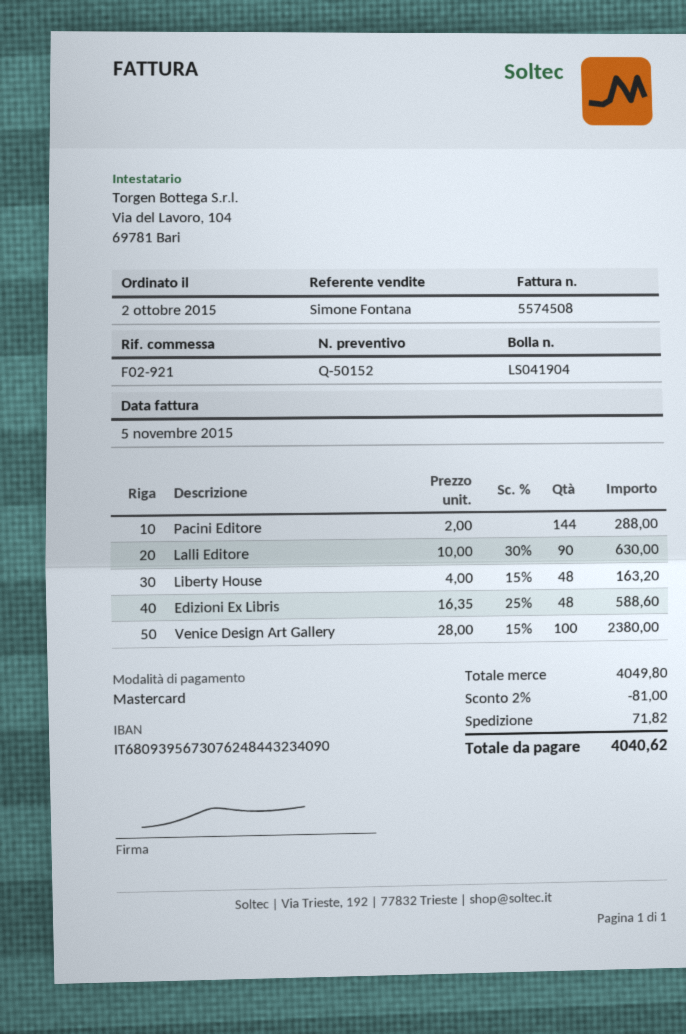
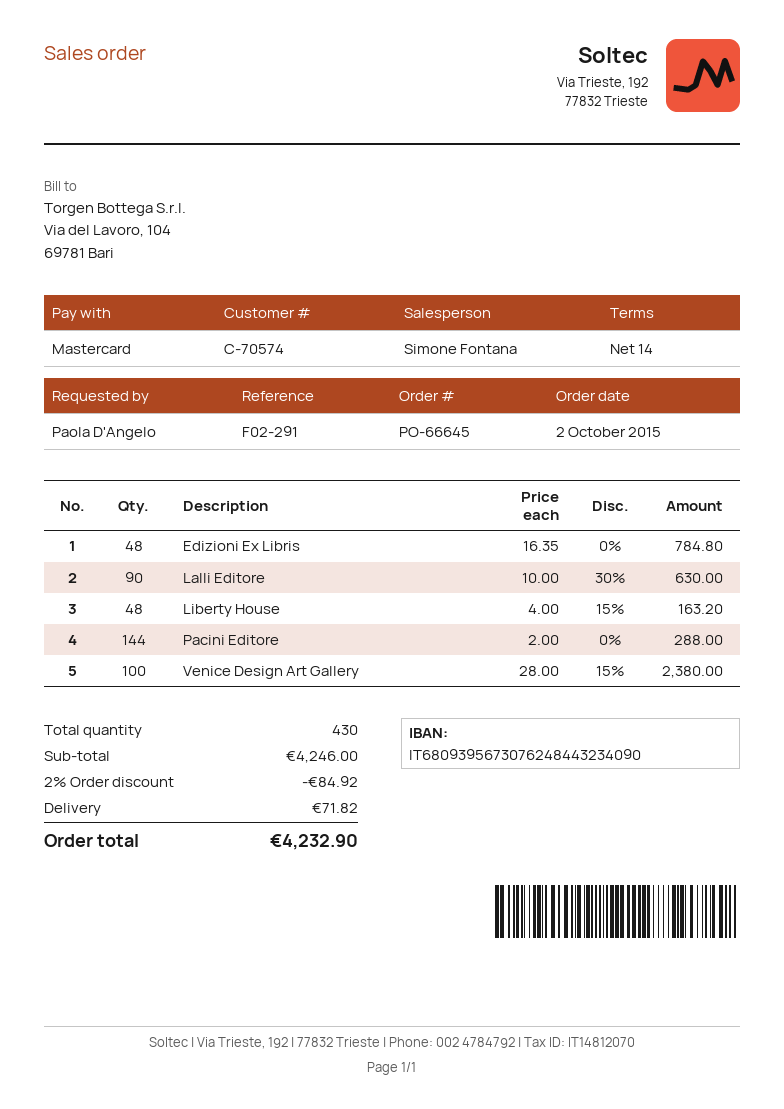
reference: F02-921 -> F02-291
Edizioni Ex Libris: 48 x 16.35 - 25% = 588.60 -> 48 x 16.35 = 784.80
subtotal: 4049.80 -> 4246.00
discount: 2% = 81.00 -> 2% = 84.92
total: 4040.62 -> 4232.90

